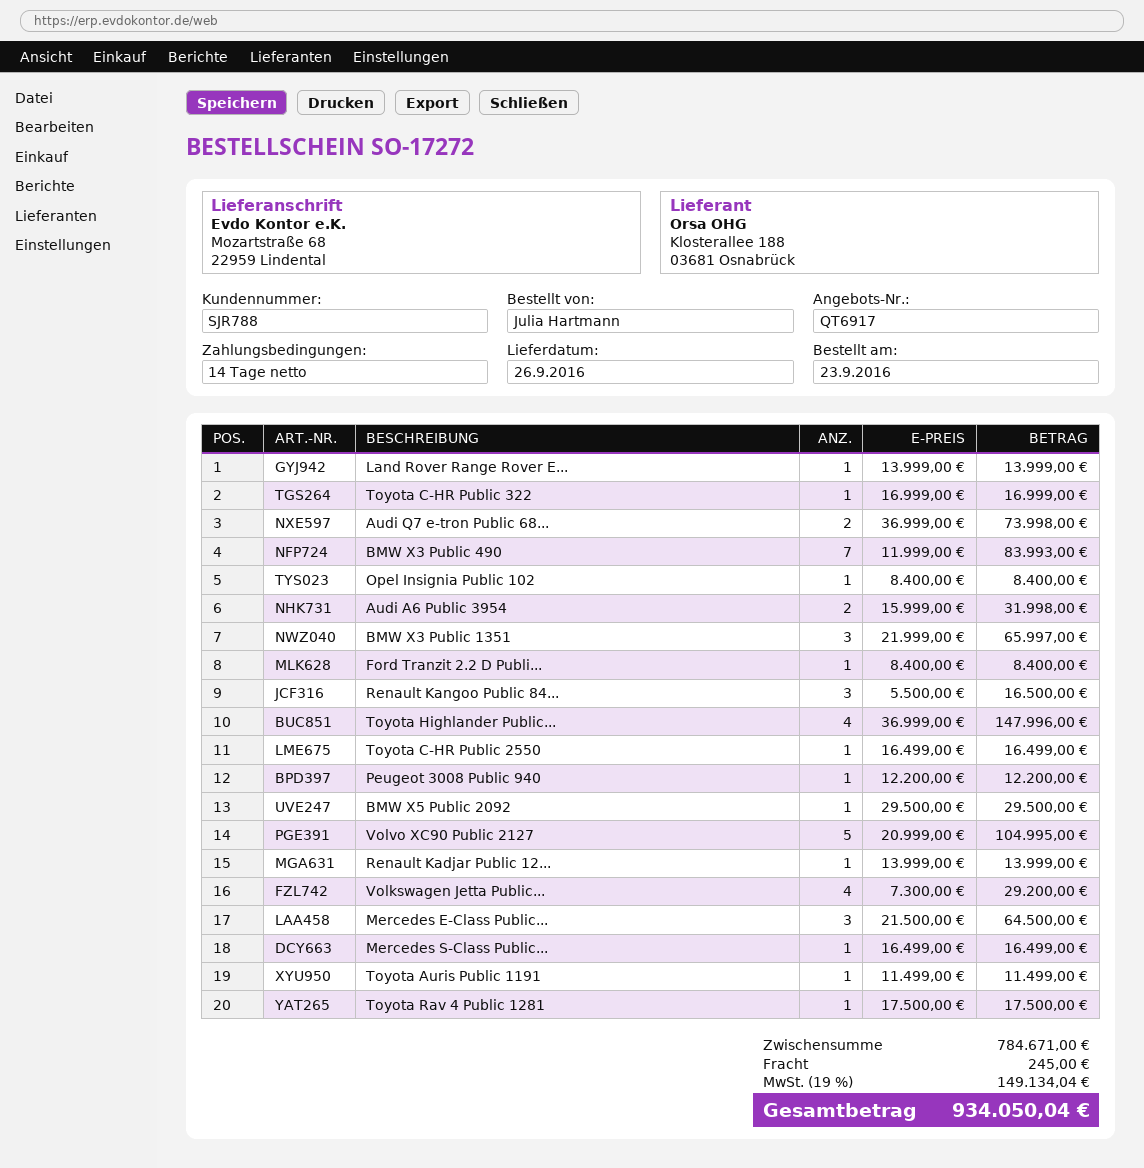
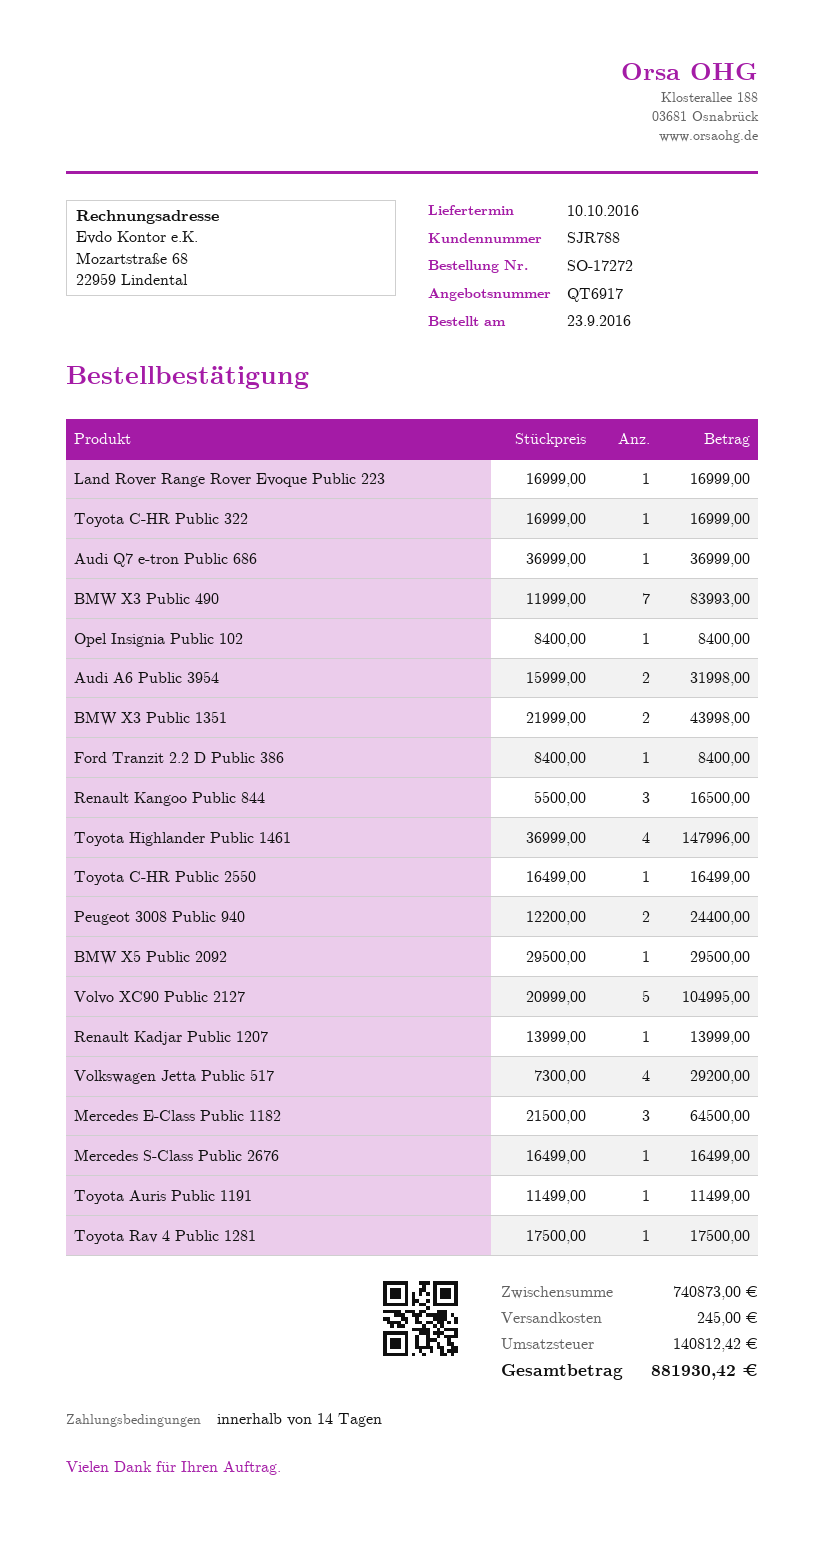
delivery date: 2016-09-26 -> 2016-10-10
Land Rover Range Rover E...: 1 x 13999.00 = 13999.00 -> 1 x 16999.00 = 16999.00
Audi Q7 e-tron Public 68...: 2 x 36999.00 = 73998.00 -> 1 x 36999.00 = 36999.00
BMW X3 Public 1351: 3 x 21999.00 = 65997.00 -> 2 x 21999.00 = 43998.00
Peugeot 3008 Public 940: 1 x 12200.00 = 12200.00 -> 2 x 12200.00 = 24400.00
subtotal: 784671.00 -> 740873.00
tax: 149134.04 -> 140812.42
total: 934050.04 -> 881930.42

